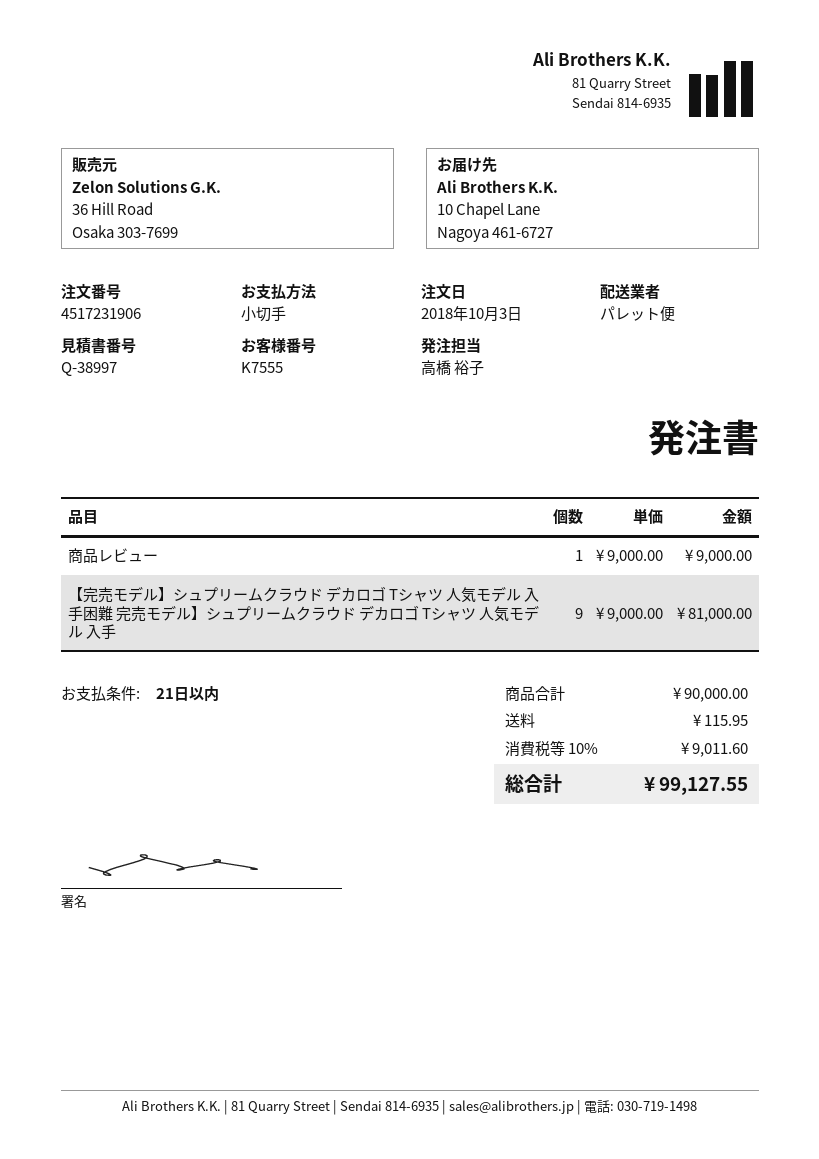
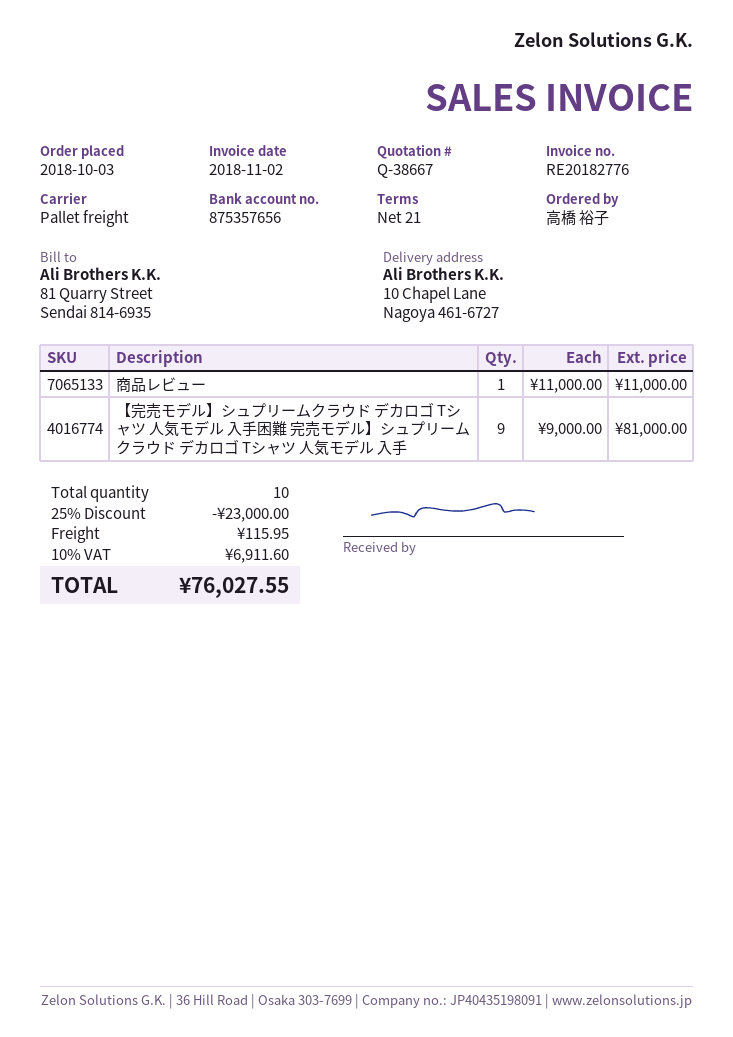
quote number: Q-38997 -> Q-38667
商品レビュー: 1 x 9000.00 = 9000.00 -> 1 x 11000.00 = 11000.00
discount: none -> 25% = 23000.00
tax: 10% = 9011.60 -> 10% = 6911.60
total: 99127.55 -> 76027.55

